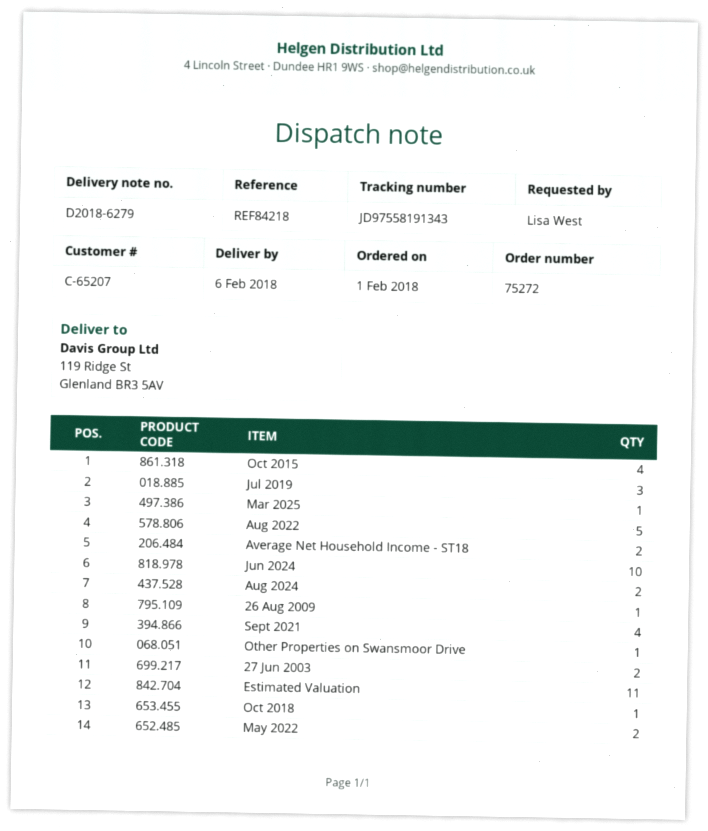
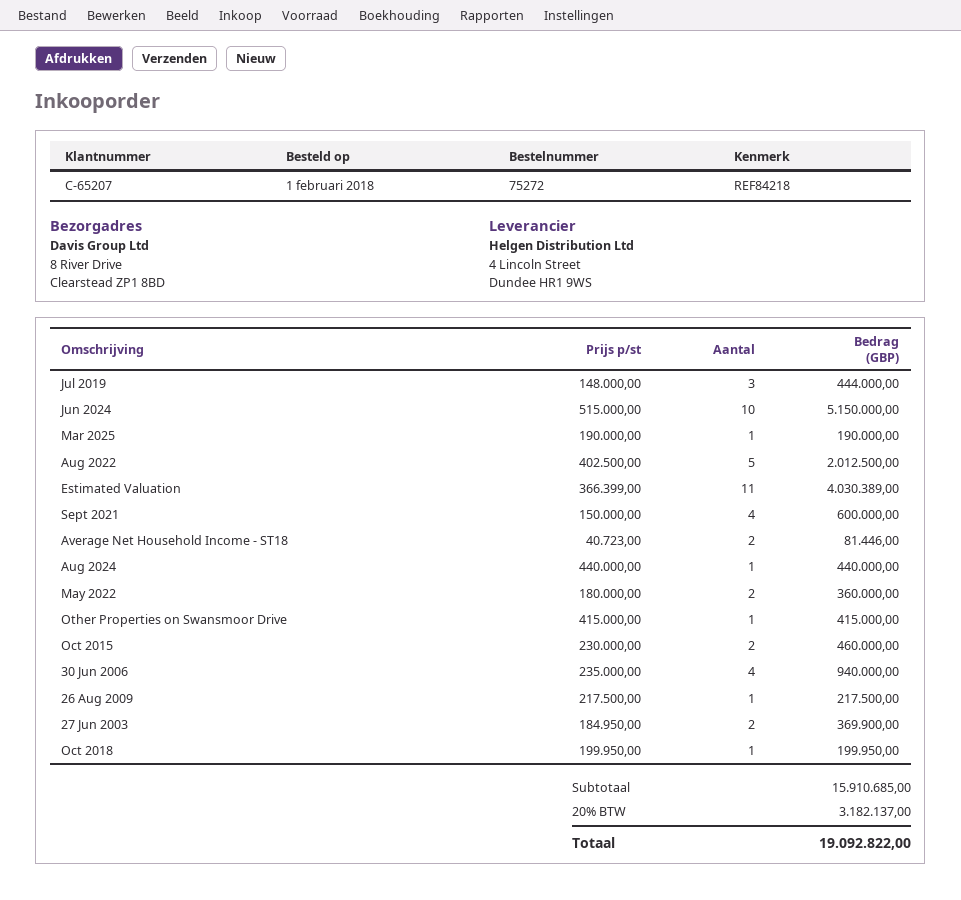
ship to: 119 Ridge St, Glenland BR3 5AV -> 8 River Drive, Clearstead ZP1 8BD
Oct 2015: 4 -> 2
Aug 2024: 2 -> 1
30 Jun 2006: none -> 4

